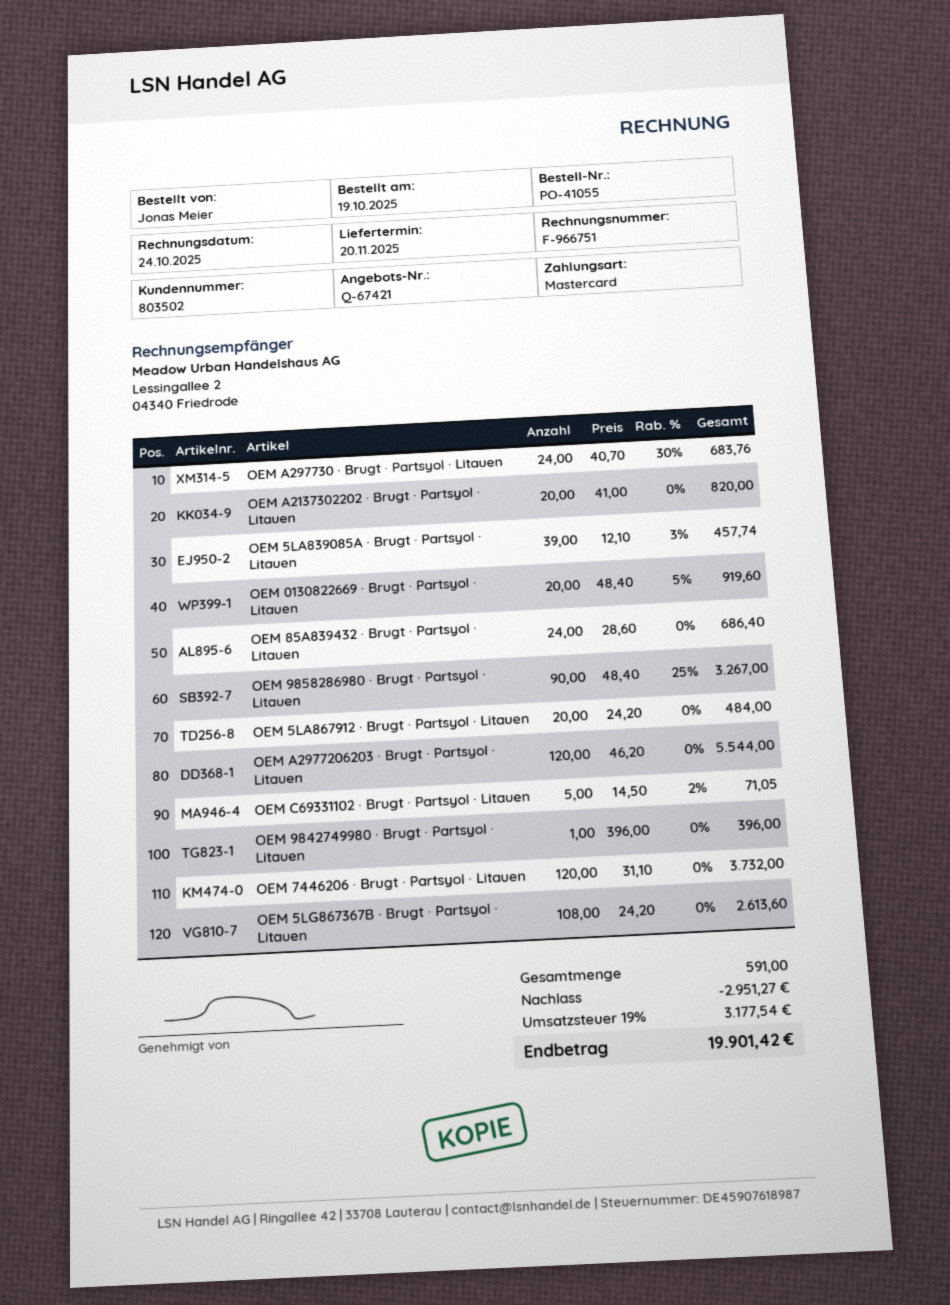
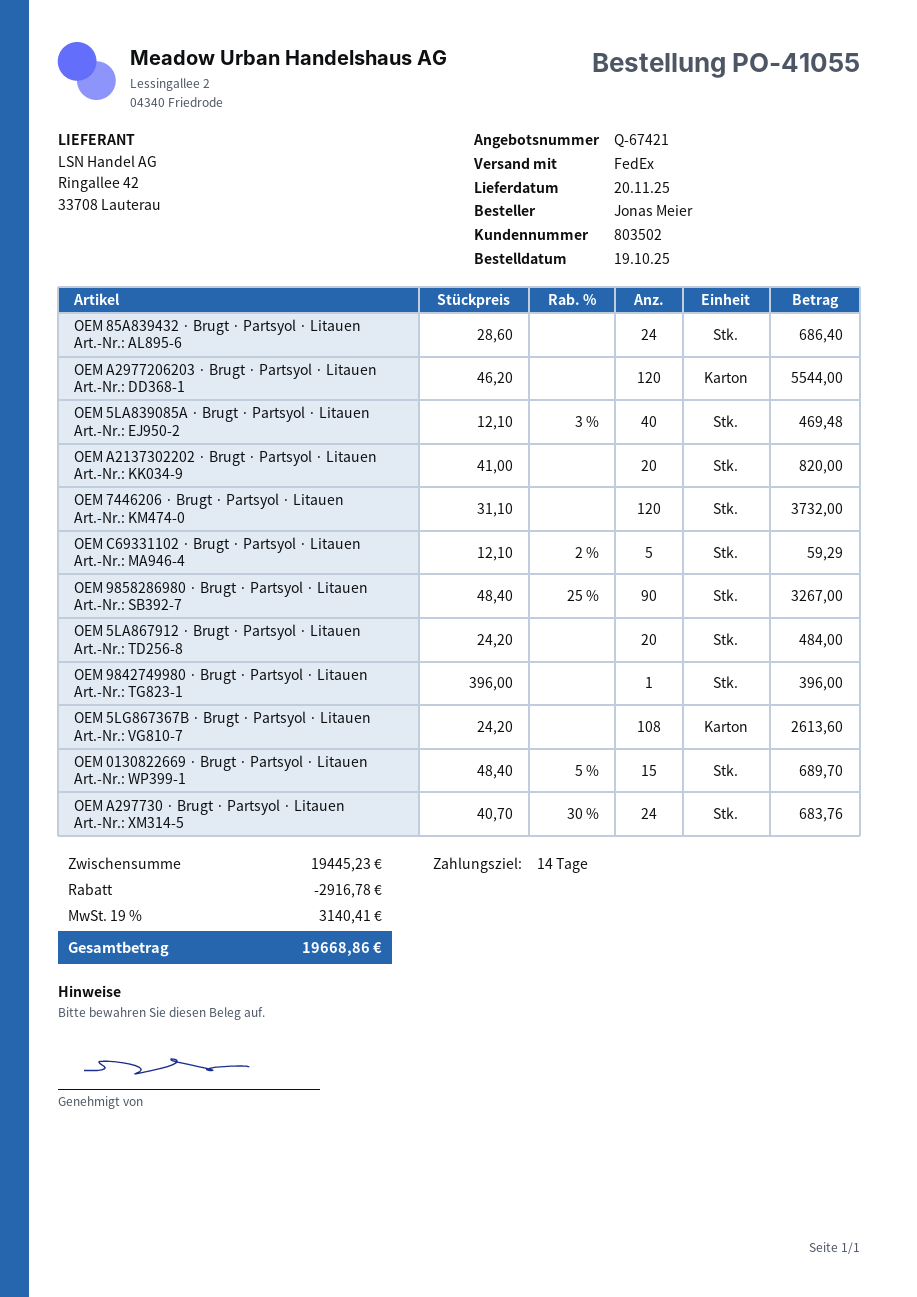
OEM 5LA839085A · Brugt · Partsyol · Litauen: 39 x 12.10 - 3% = 457.74 -> 40 x 12.10 - 3% = 469.48
OEM 0130822669 · Brugt · Partsyol · Litauen: 20 x 48.40 - 5% = 919.60 -> 15 x 48.40 - 5% = 689.70
OEM C69331102 · Brugt · Partsyol · Litauen: 5 x 14.50 - 2% = 71.05 -> 5 x 12.10 - 2% = 59.29
discount: 2951.27 -> 2916.78
tax: 19% = 3177.54 -> 19% = 3140.41
total: 19901.42 -> 19668.86

